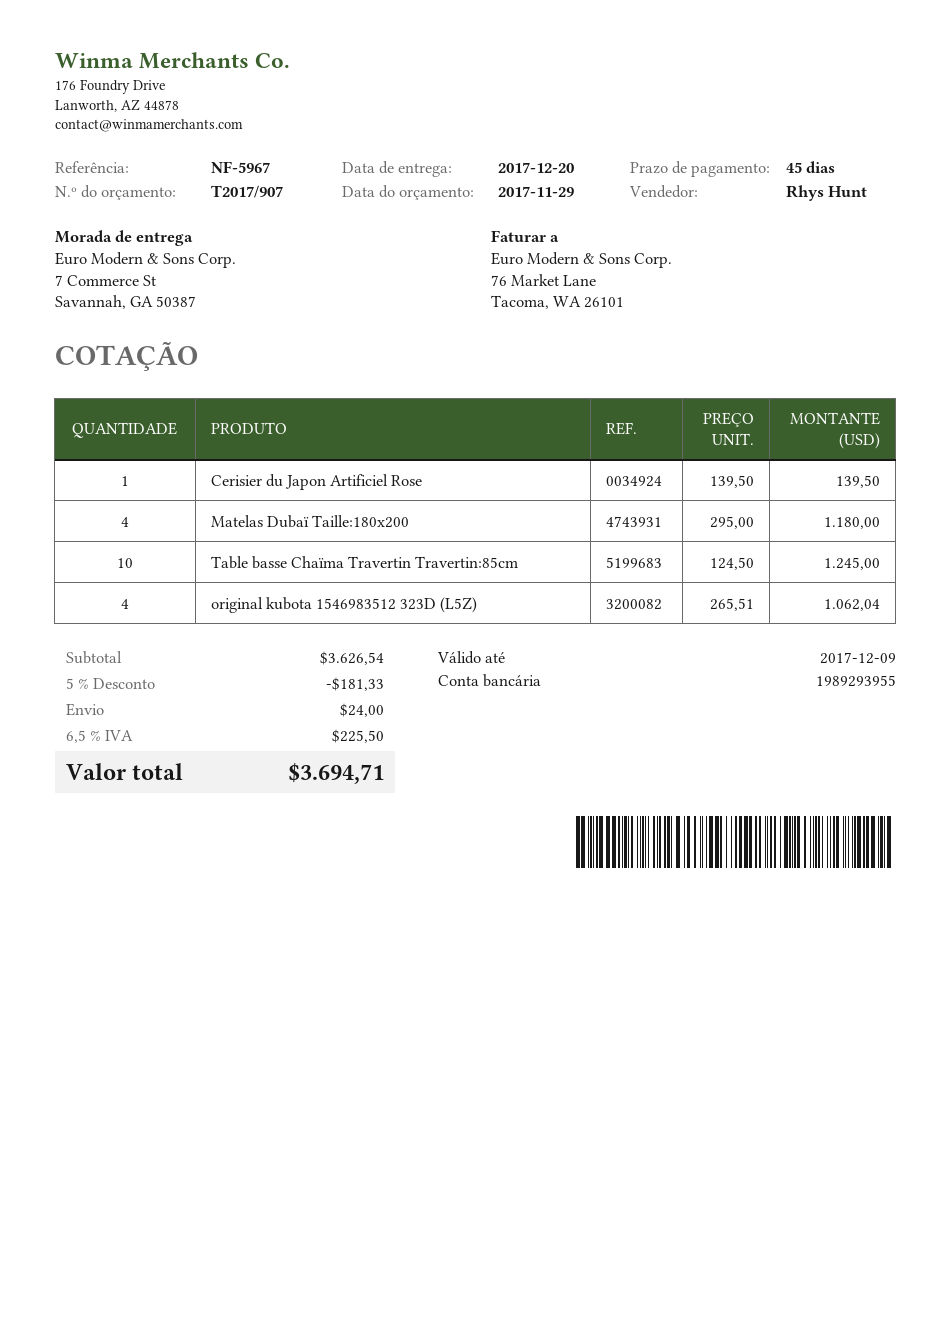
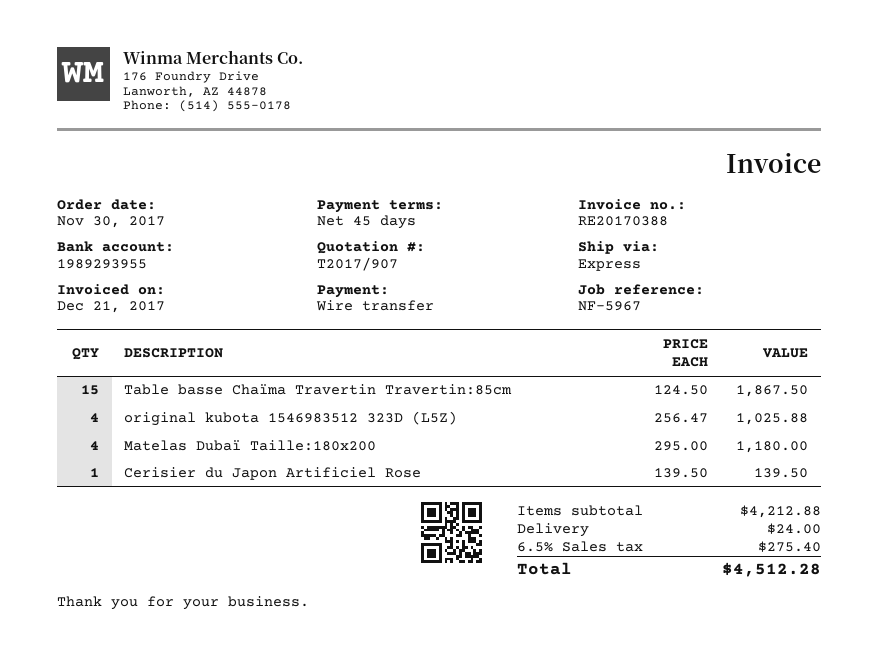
Table basse Chaïma Travertin Travertin:85cm: 10 x 124.50 = 1245.00 -> 15 x 124.50 = 1867.50
original kubota 1546983512 323D (L5Z): 4 x 265.51 = 1062.04 -> 4 x 256.47 = 1025.88
subtotal: 3626.54 -> 4212.88
discount: 5% = 181.33 -> none
tax: 6.5% = 225.50 -> 6.5% = 275.40
total: 3694.71 -> 4512.28

